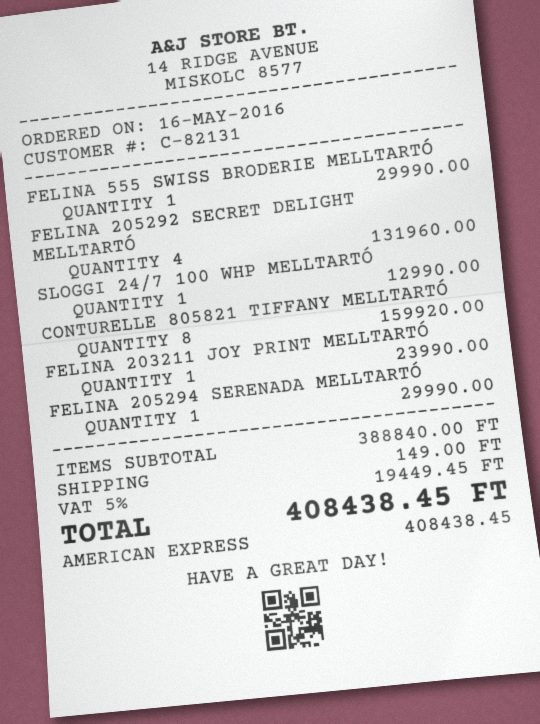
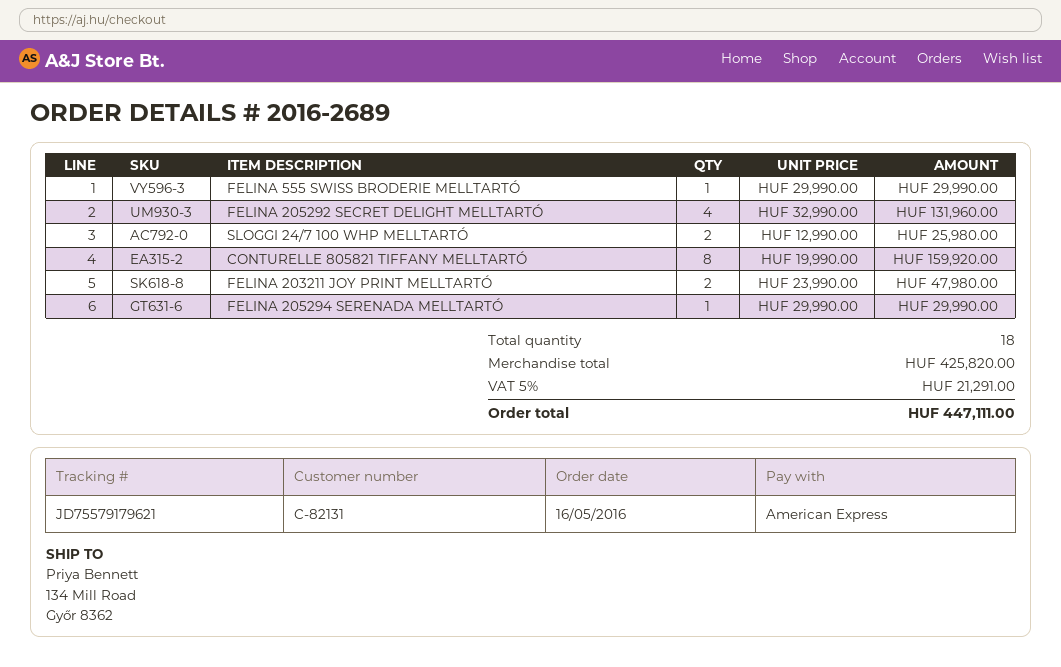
SLOGGI 24/7 100 WHP MELLTARTÓ: 1 for 12990.00 -> 2 for 25980.00
FELINA 203211 JOY PRINT MELLTARTÓ: 1 for 23990.00 -> 2 for 47980.00
subtotal: 388840.00 -> 425820.00
shipping: 149.00 -> none
tax: 5% = 19449.45 -> 5% = 21291.00
total: 408438.45 -> 447111.00

